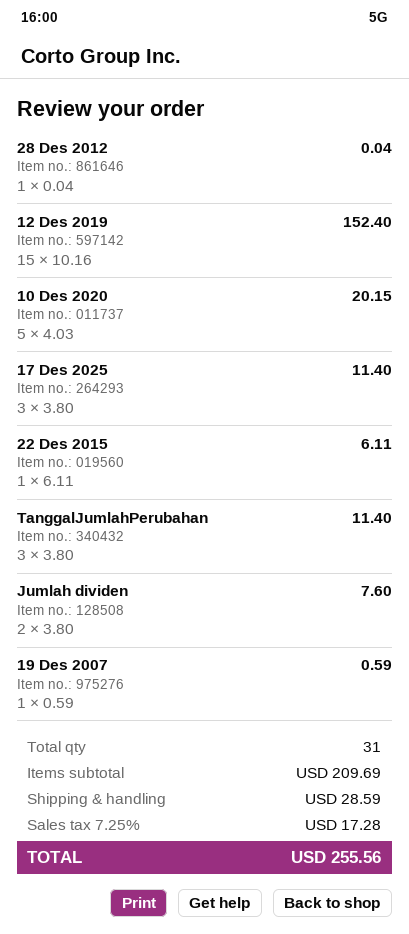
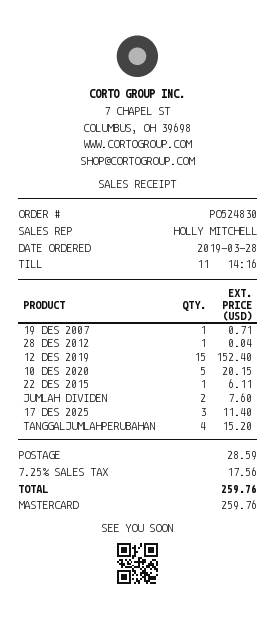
TanggalJumlahPerubahan: 3 for 11.40 -> 4 for 15.20
19 Des 2007: 1 for 0.59 -> 1 for 0.71
tax: 7.25% = 17.28 -> 7.25% = 17.56
total: 255.56 -> 259.76

